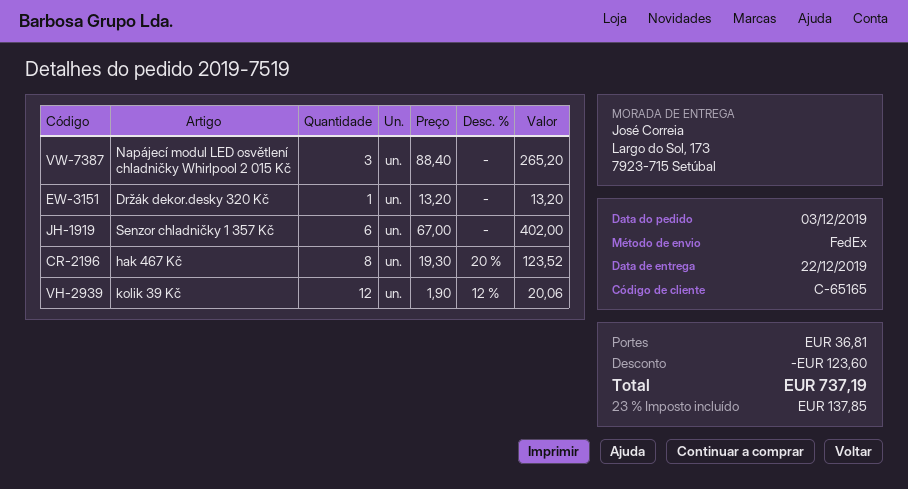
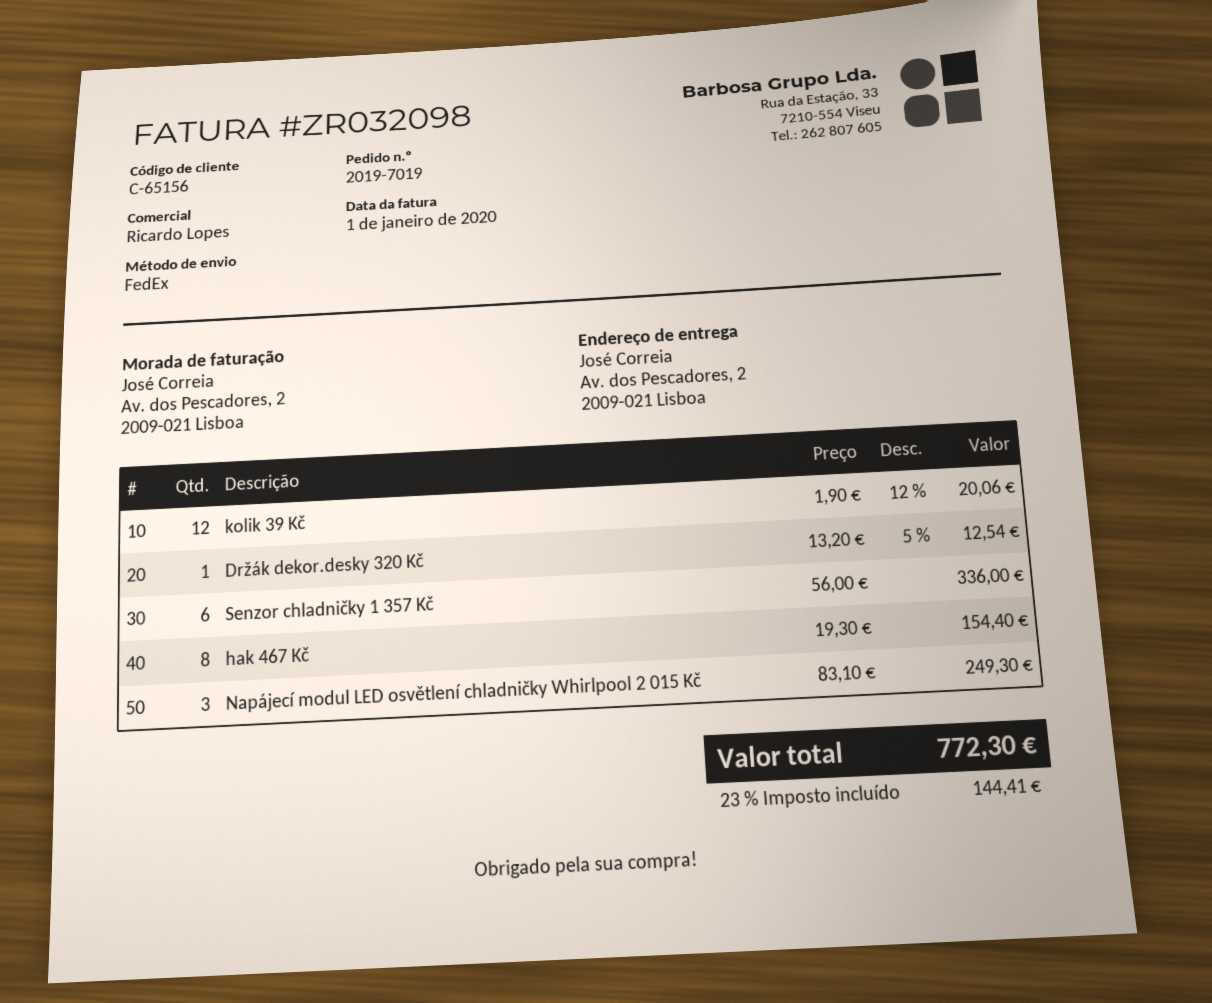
order number: 2019-7519 -> 2019-7019
customer number: C-65165 -> C-65156
ship to: Largo do Sol, 173, 7923-715 Setúbal -> Av. dos Pescadores, 2, 2009-021 Lisboa
Napájecí modul LED osvětlení chladničky Whirlpool 2 015 Kč: 3 x 88.40 = 265.20 -> 3 x 83.10 = 249.30
Držák dekor.desky 320 Kč: 1 x 13.20 = 13.20 -> 1 x 13.20 - 5% = 12.54
Senzor chladničky 1 357 Kč: 6 x 67.00 = 402.00 -> 6 x 56.00 = 336.00
hak 467 Kč: 8 x 19.30 - 20% = 123.52 -> 8 x 19.30 = 154.40
discount: 123.60 -> none
shipping: 36.81 -> none
tax: 23% = 137.85 -> 23% = 144.41
total: 737.19 -> 772.30

